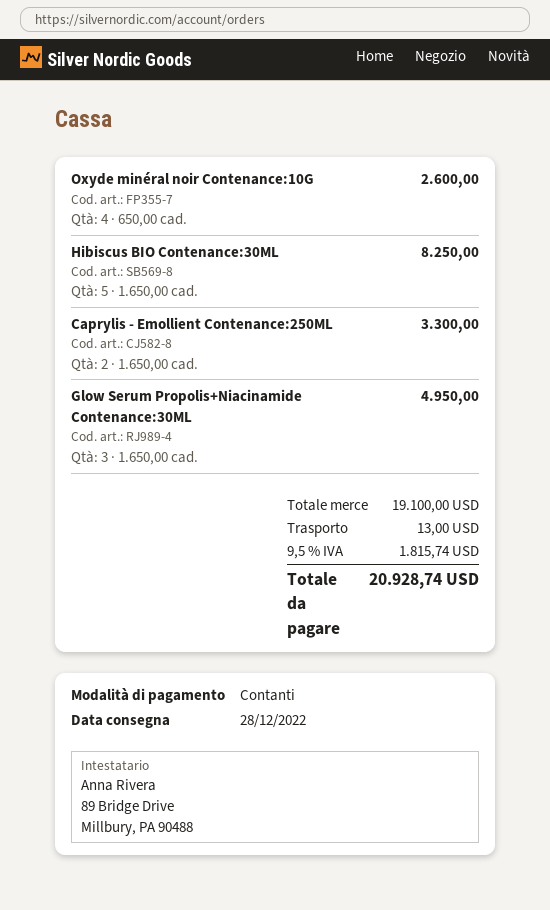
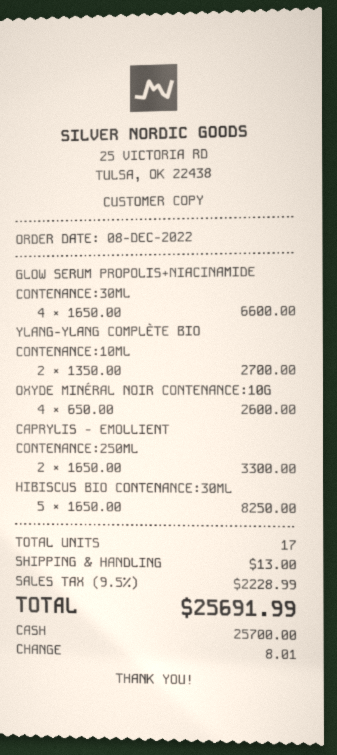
Glow Serum Propolis+Niacinamide Contenance:30ML: 3 x 1650.00 = 4950.00 -> 4 x 1650.00 = 6600.00
YLANG-YLANG COMPLÈTE BIO CONTENANCE:10ML: none -> 2 x 1350.00 = 2700.00
tax: 9.5% = 1815.74 -> 9.5% = 2228.99
total: 20928.74 -> 25691.99

